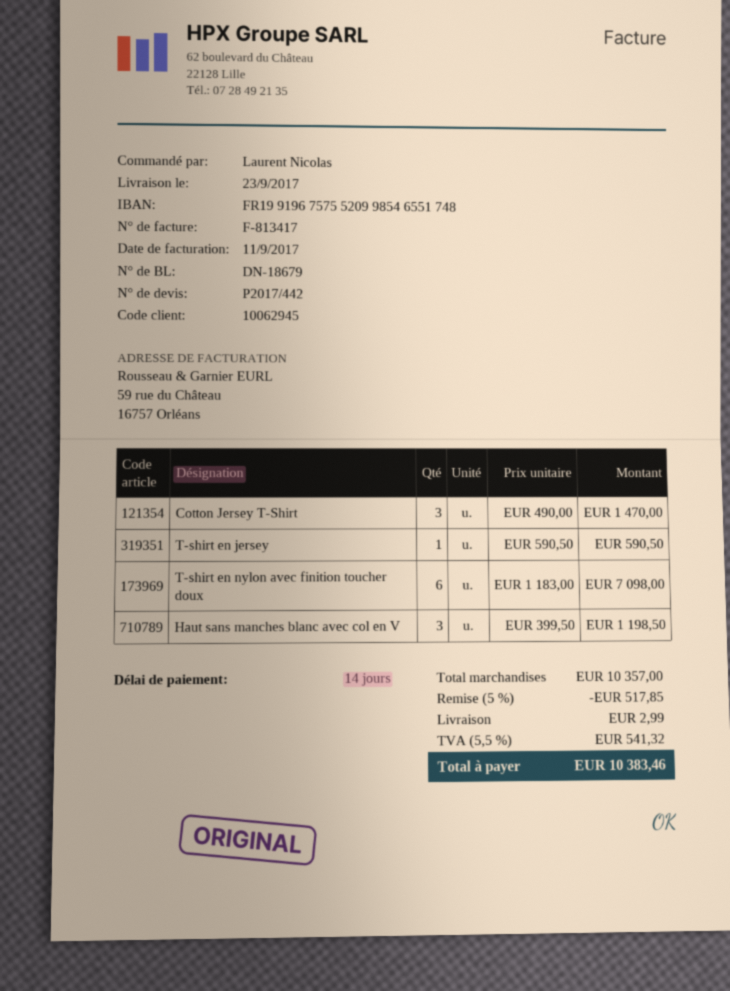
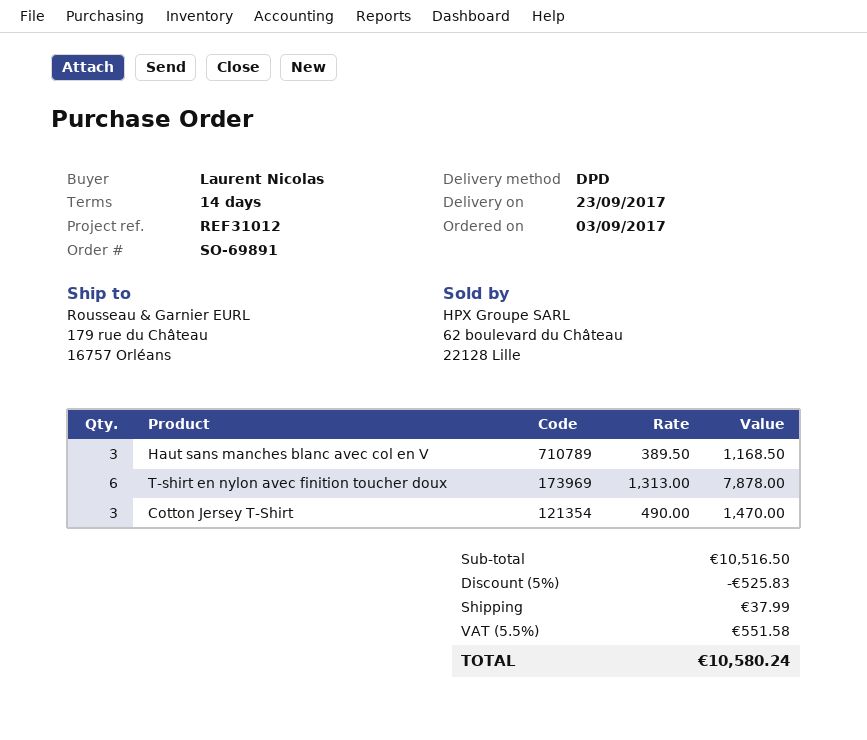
T-shirt en jersey: 1 x 590.50 = 590.50 -> none
T-shirt en nylon avec finition toucher doux: 6 x 1183.00 = 7098.00 -> 6 x 1313.00 = 7878.00
Haut sans manches blanc avec col en V: 3 x 399.50 = 1198.50 -> 3 x 389.50 = 1168.50
subtotal: 10357.00 -> 10516.50
discount: 5% = 517.85 -> 5% = 525.83
shipping: 2.99 -> 37.99
tax: 5.5% = 541.32 -> 5.5% = 551.58
total: 10383.46 -> 10580.24

